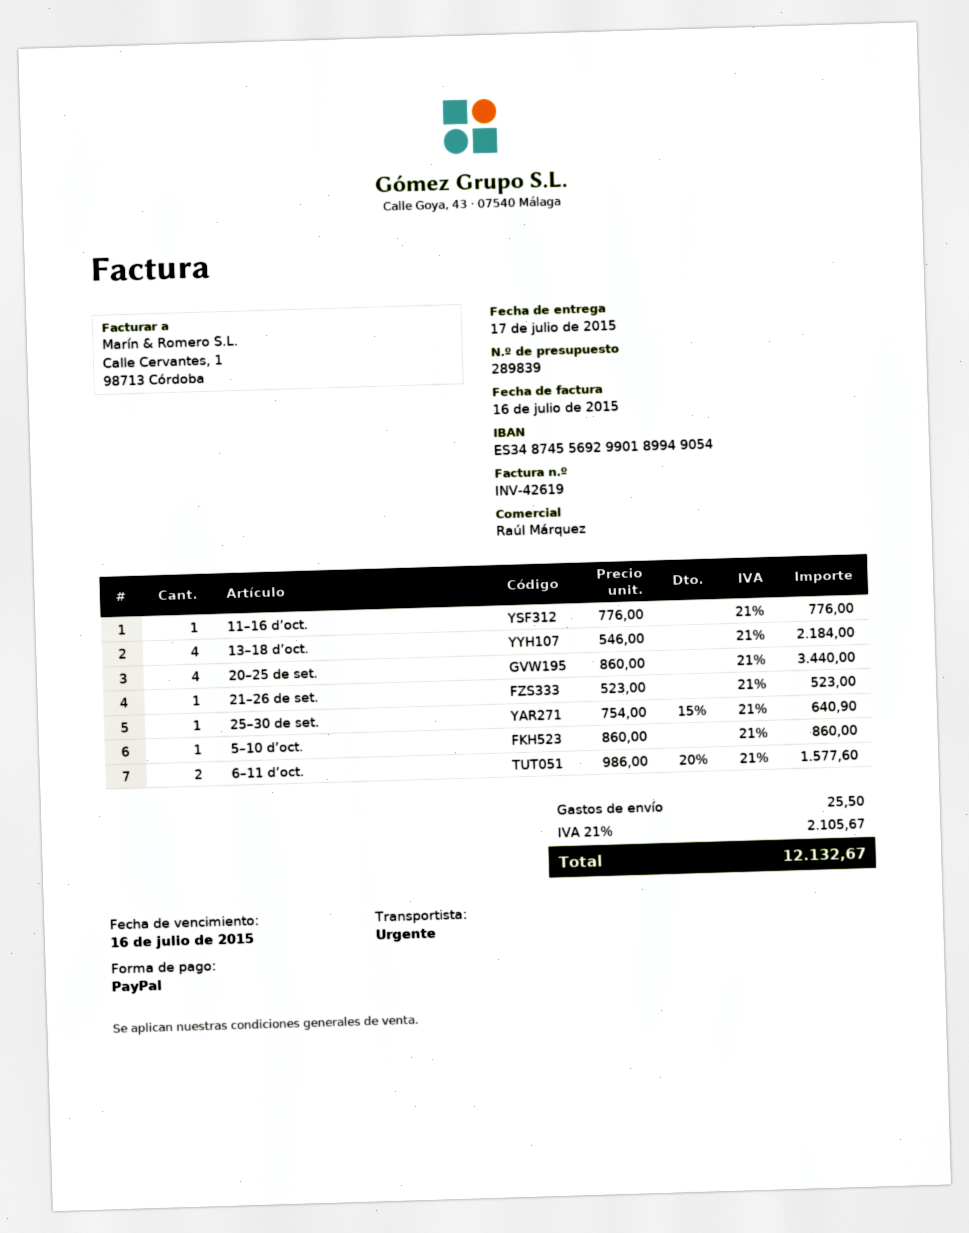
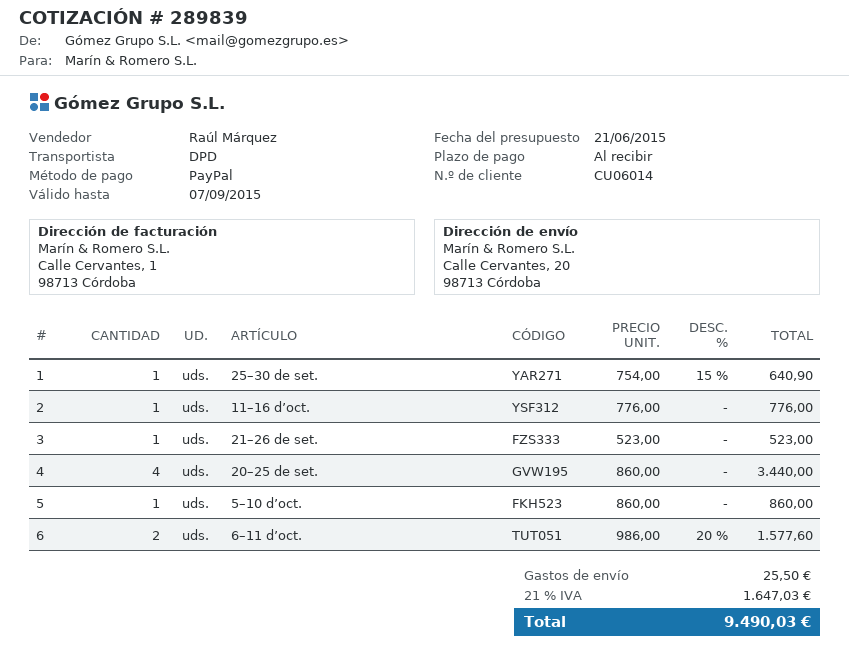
shipping method: express -> DPD
13–18 d’oct.: 4 x 546.00 = 2184.00 -> none
tax: 21% = 2105.67 -> 21% = 1647.03
total: 12132.67 -> 9490.03

